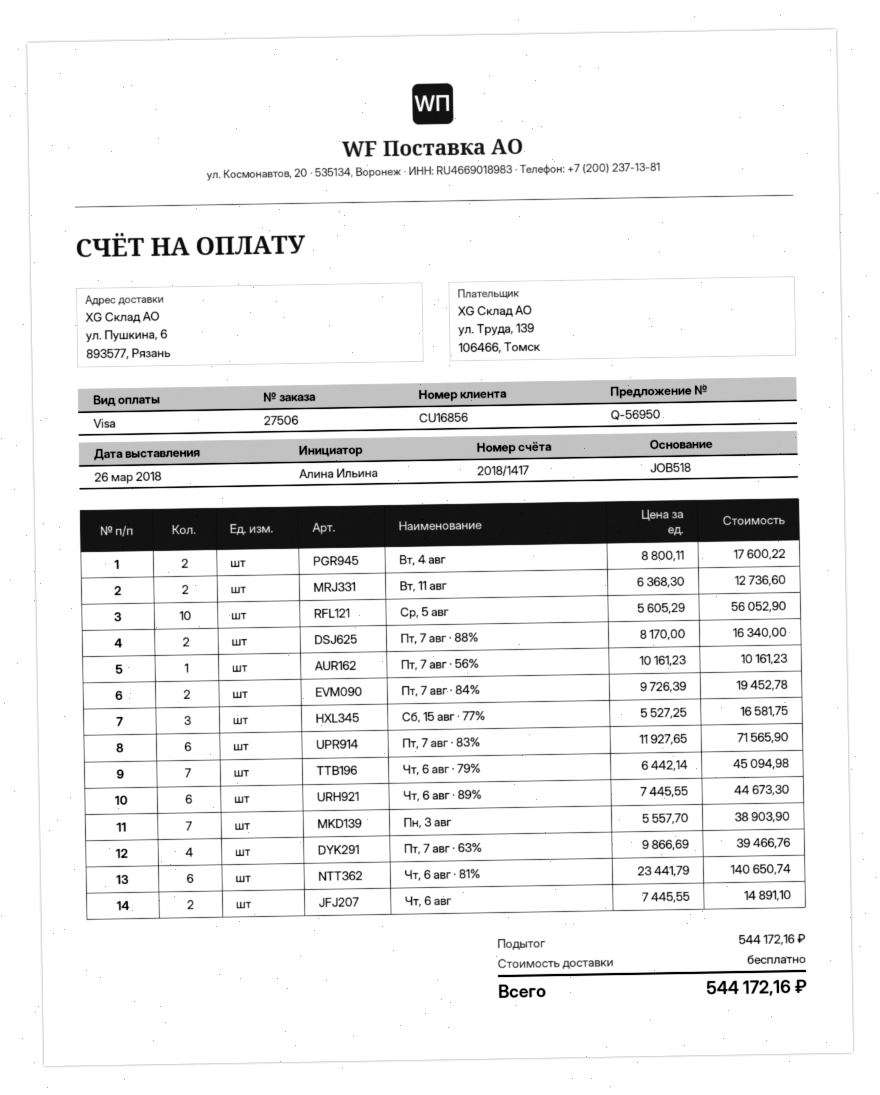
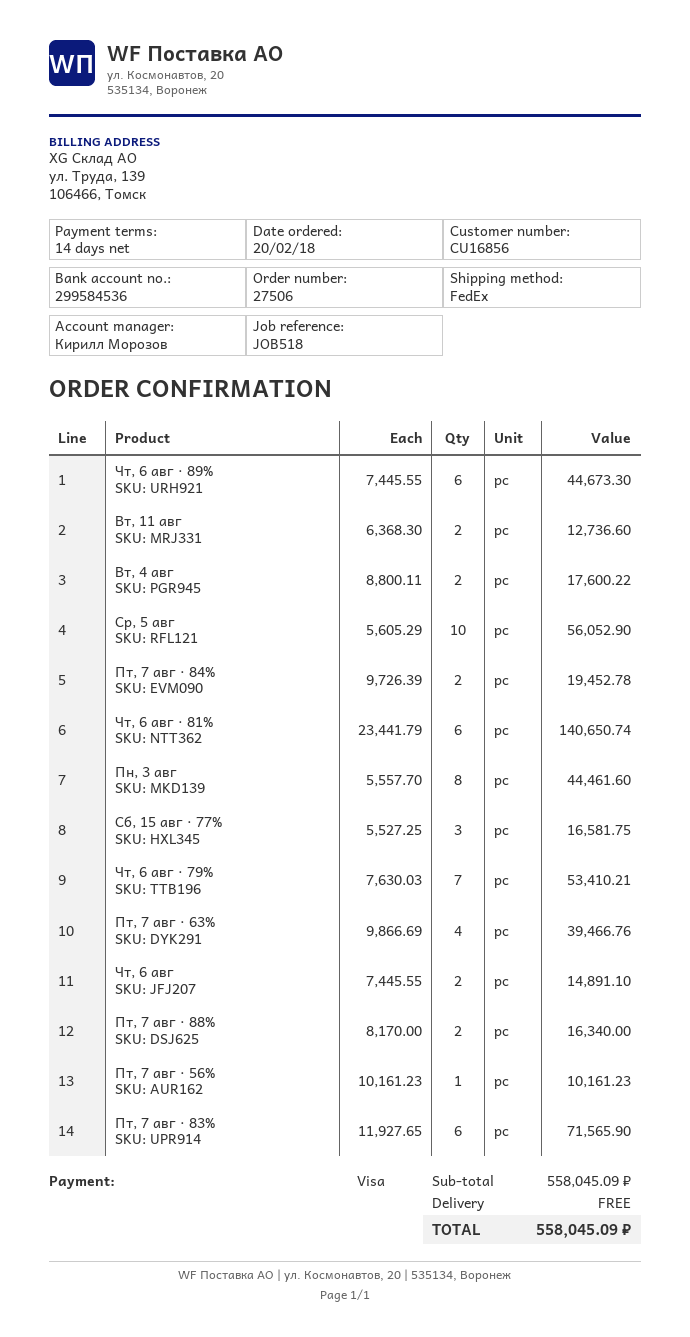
Чт, 6 авг · 79%: 7 x 6442.14 = 45094.98 -> 7 x 7630.03 = 53410.21
Пн, 3 авг: 7 x 5557.70 = 38903.90 -> 8 x 5557.70 = 44461.60
subtotal: 544172.16 -> 558045.09
total: 544172.16 -> 558045.09

